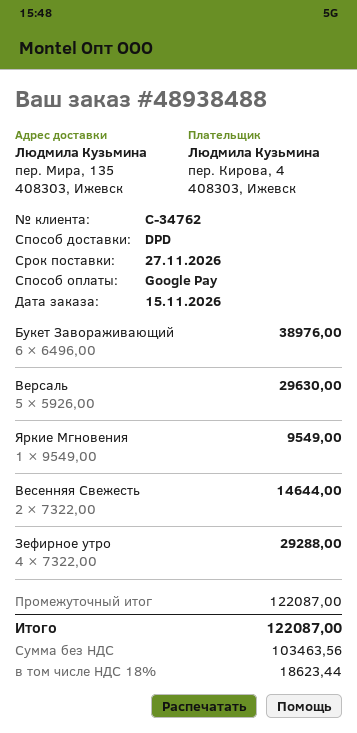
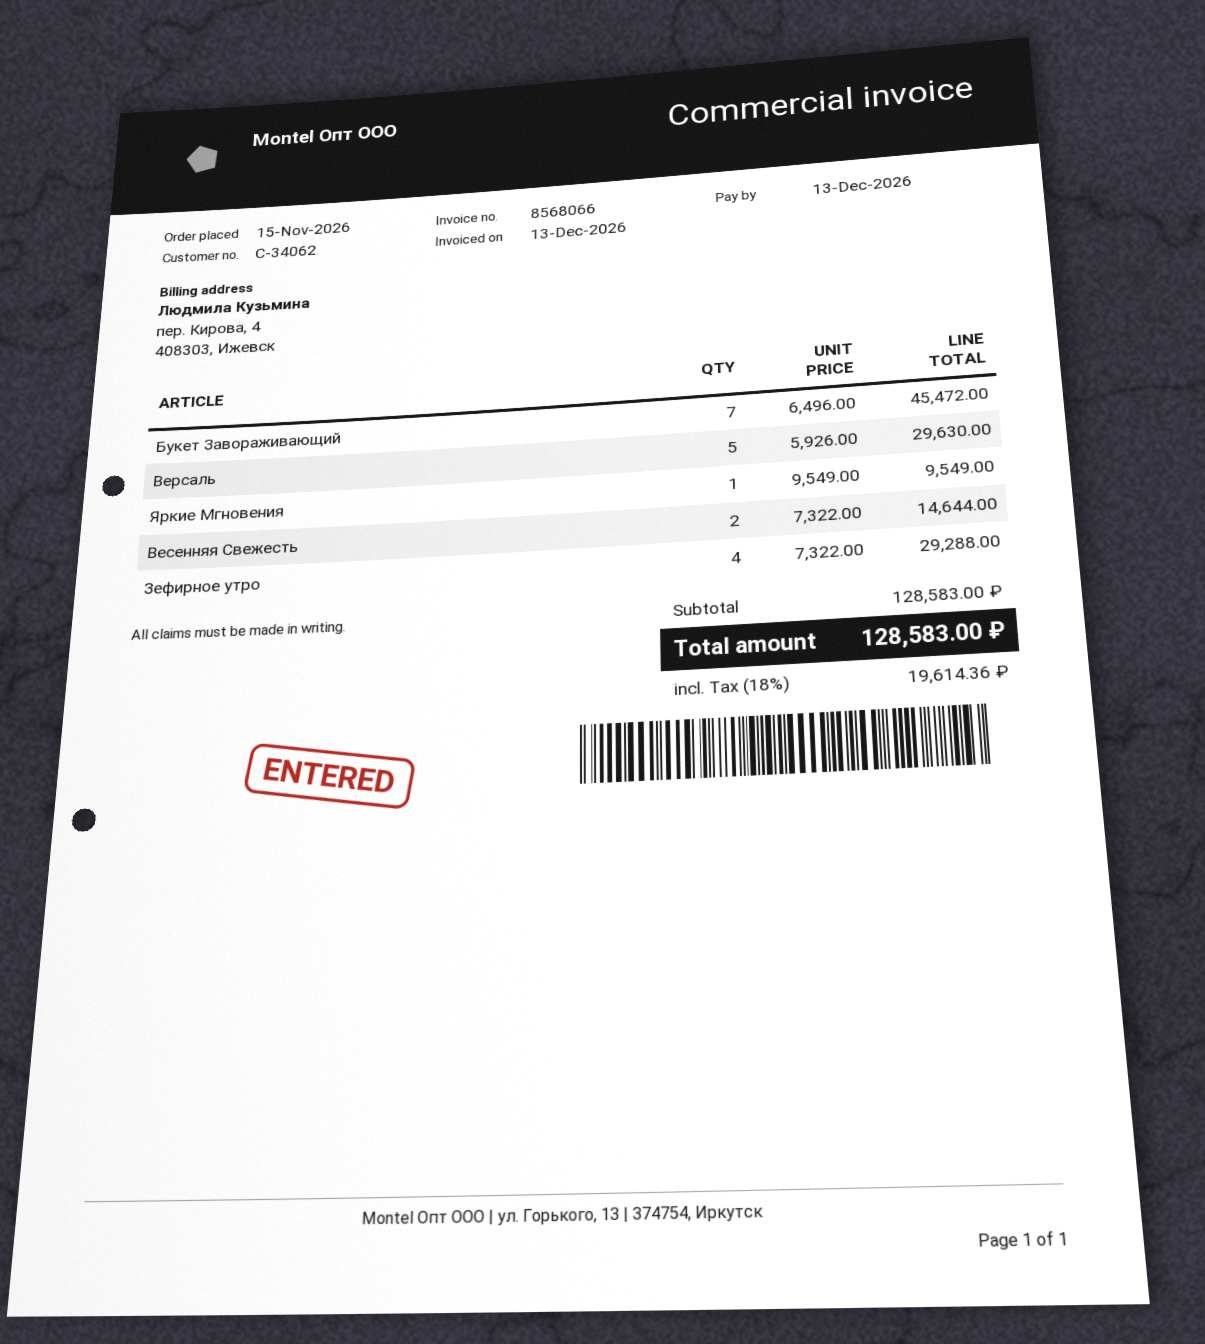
customer number: C-34762 -> C-34062
Букет Завораживающий: 6 x 6496.00 = 38976.00 -> 7 x 6496.00 = 45472.00
subtotal: 122087.00 -> 128583.00
tax: 18% = 18623.44 -> 18% = 19614.36
total: 122087.00 -> 128583.00

